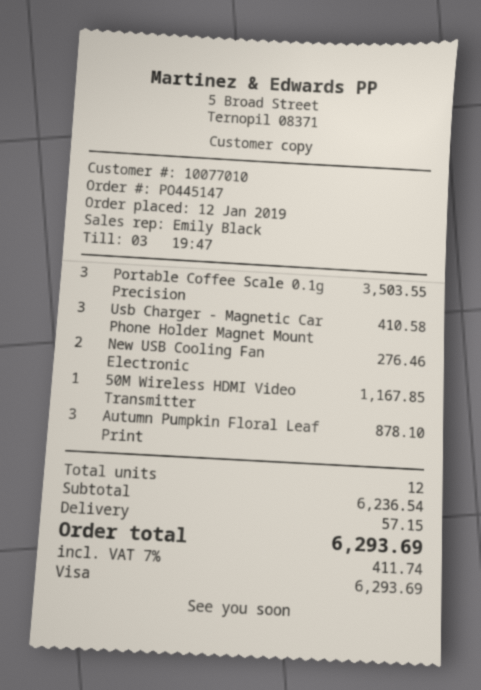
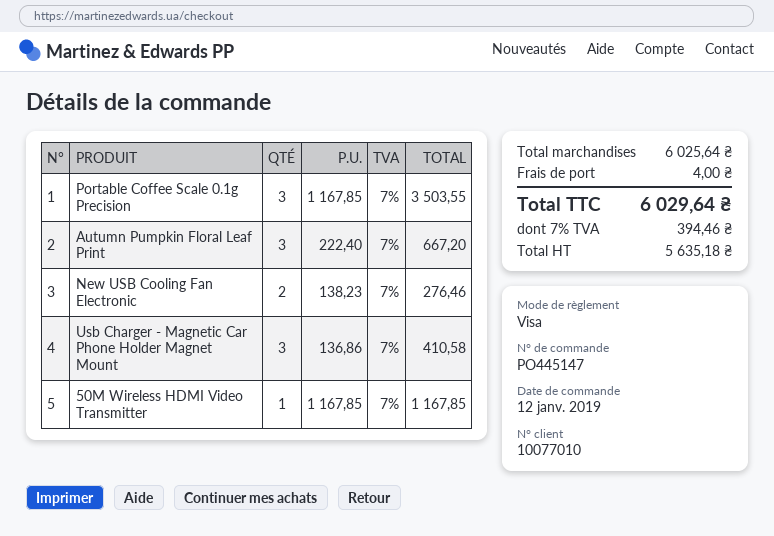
Autumn Pumpkin Floral Leaf Print: 3 for 878.10 -> 3 for 667.20
subtotal: 6236.54 -> 6025.64
shipping: 57.15 -> 4.00
tax: 7% = 411.74 -> 7% = 394.46
total: 6293.69 -> 6029.64

